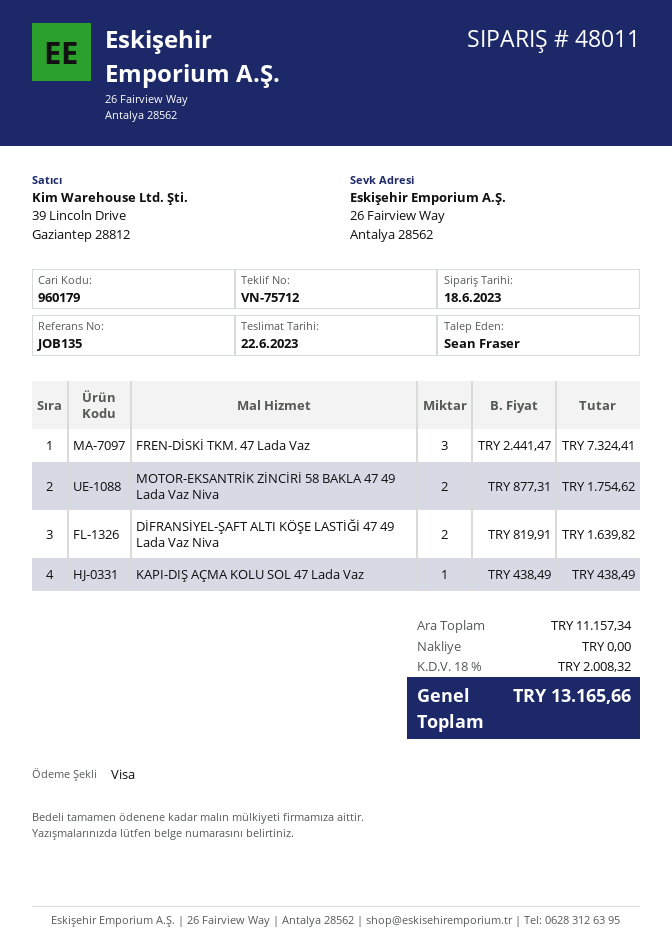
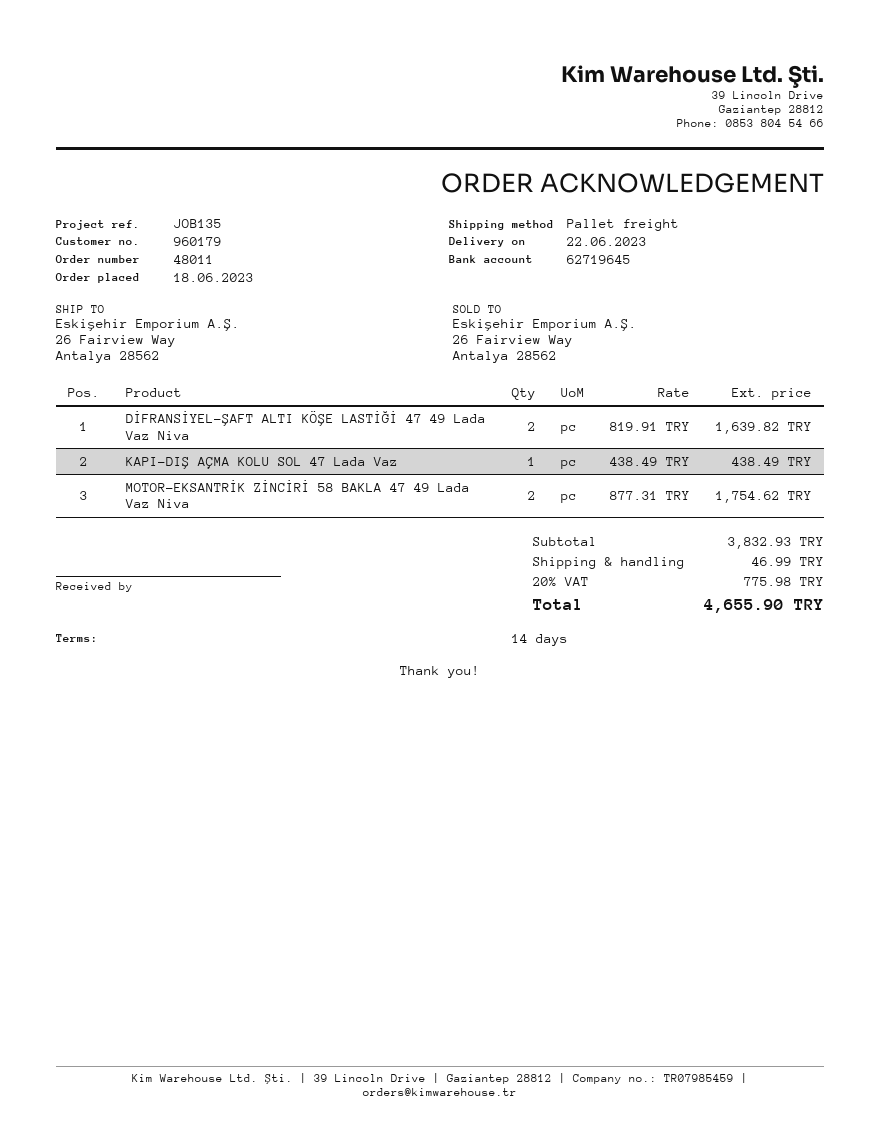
FREN-DİSKİ TKM. 47 Lada Vaz: 3 x 2441.47 = 7324.41 -> none
subtotal: 11157.34 -> 3832.93
shipping: 0.00 -> 46.99
tax: 18% = 2008.32 -> 20% = 775.98
total: 13165.66 -> 4655.90

